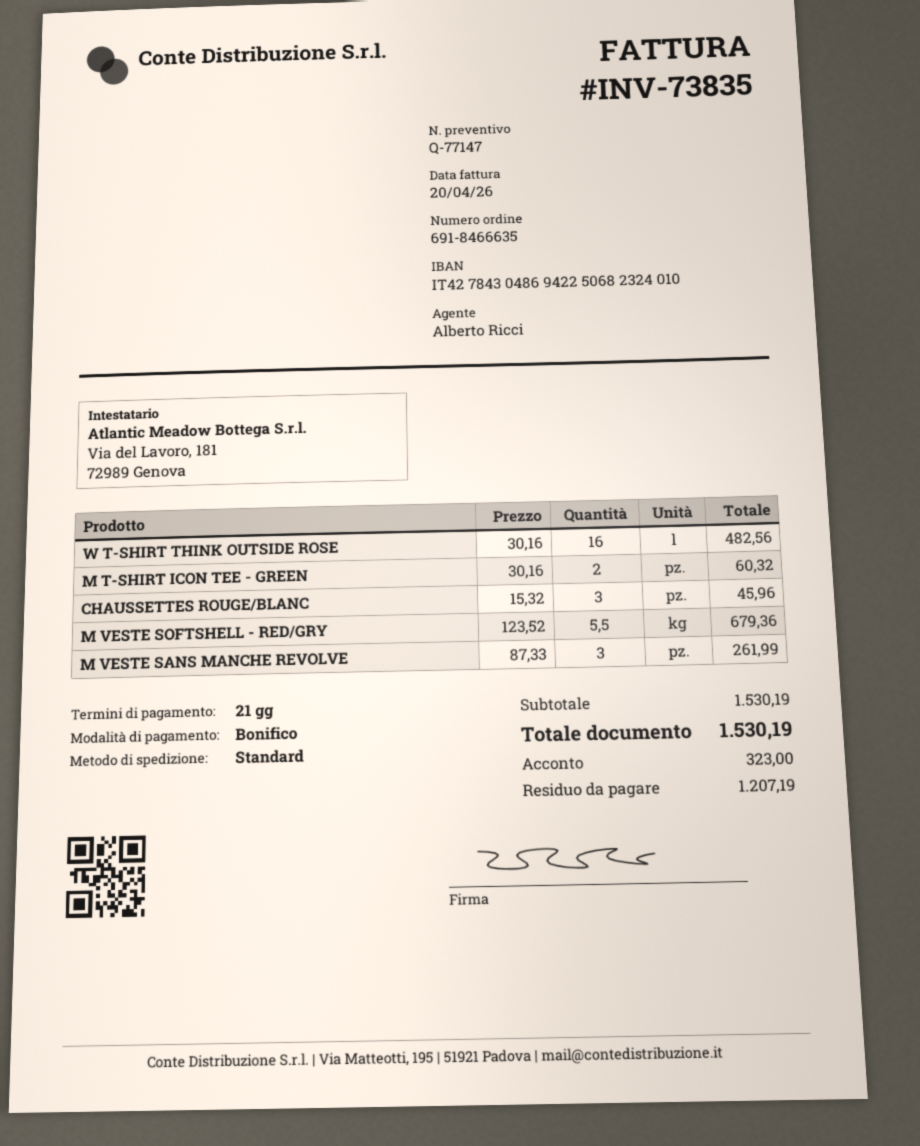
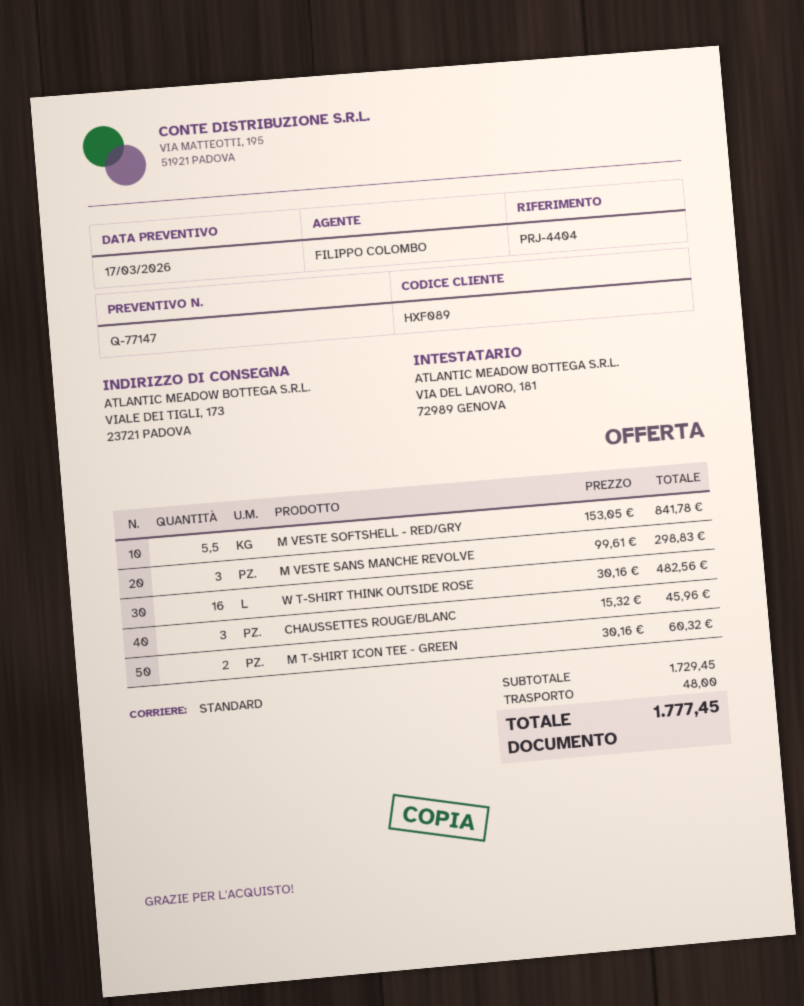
sales rep: Alberto Ricci -> FILIPPO COLOMBO
M VESTE SOFTSHELL - RED/GRY: 5.5 x 123.52 = 679.36 -> 5.5 x 153.05 = 841.78
M VESTE SANS MANCHE REVOLVE: 3 x 87.33 = 261.99 -> 3 x 99.61 = 298.83
subtotal: 1530.19 -> 1729.45
shipping: none -> 48.00
total: 1530.19 -> 1777.45

